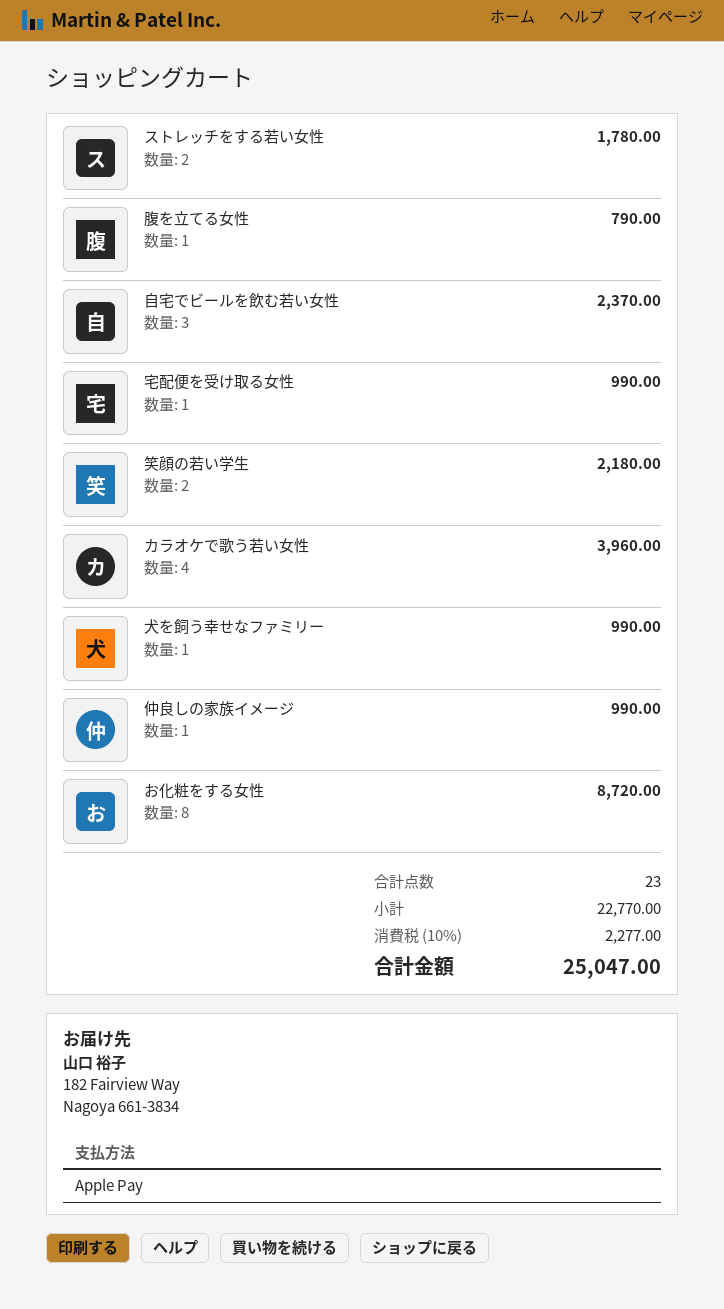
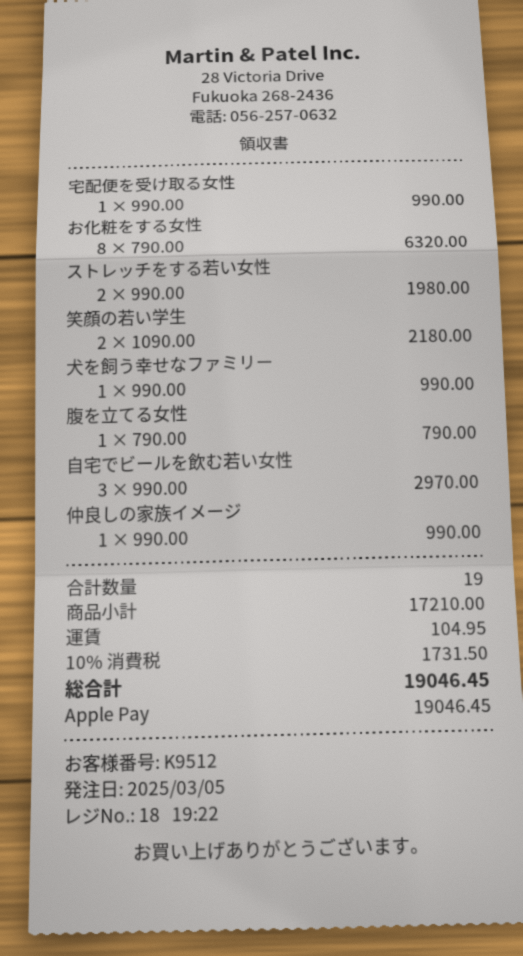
ストレッチをする若い女性: 2 for 1780.00 -> 2 for 1980.00
自宅でビールを飲む若い女性: 3 for 2370.00 -> 3 for 2970.00
カラオケで歌う若い女性: 4 for 3960.00 -> none
お化粧をする女性: 8 for 8720.00 -> 8 for 6320.00
total quantity: 23 -> 19
subtotal: 22770.00 -> 17210.00
shipping: none -> 104.95
tax: 10% = 2277.00 -> 10% = 1731.50
total: 25047.00 -> 19046.45

